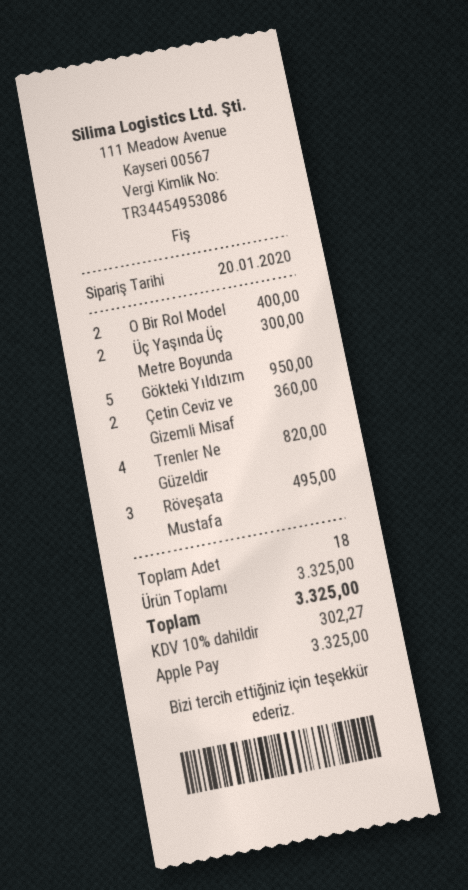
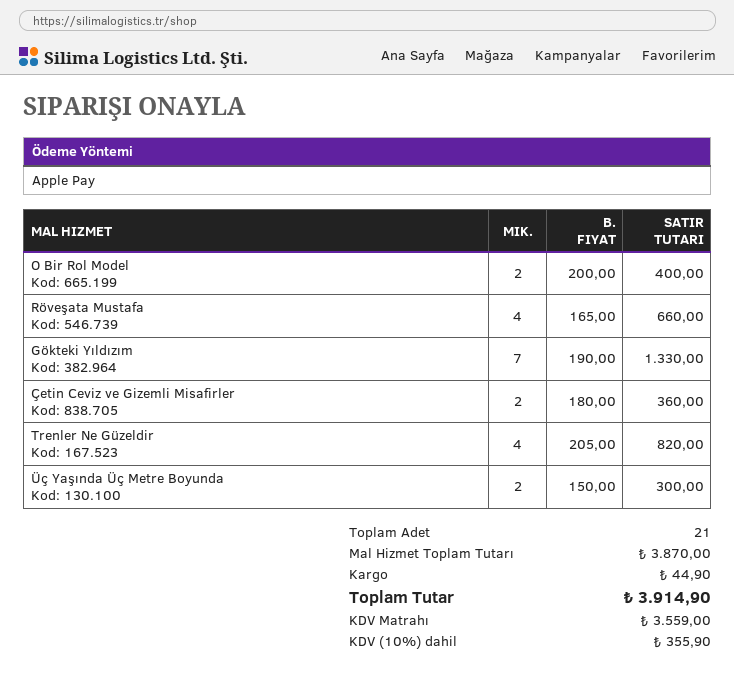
Gökteki Yıldızım: 5 for 950.00 -> 7 for 1330.00
Röveşata Mustafa: 3 for 495.00 -> 4 for 660.00
total quantity: 18 -> 21
subtotal: 3325.00 -> 3870.00
shipping: none -> 44.90
tax: 10% = 302.27 -> 10% = 355.90
total: 3325.00 -> 3914.90

